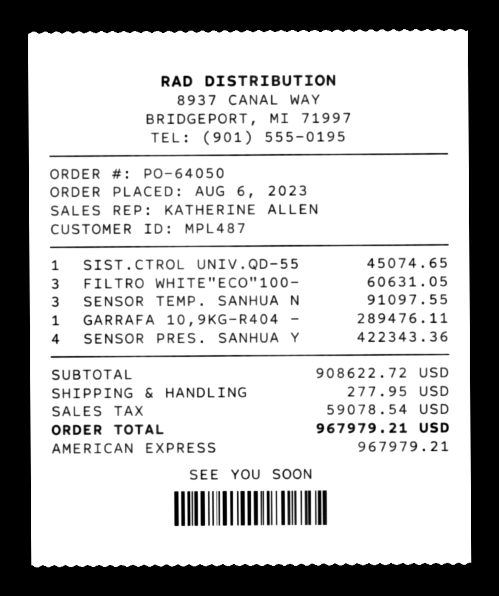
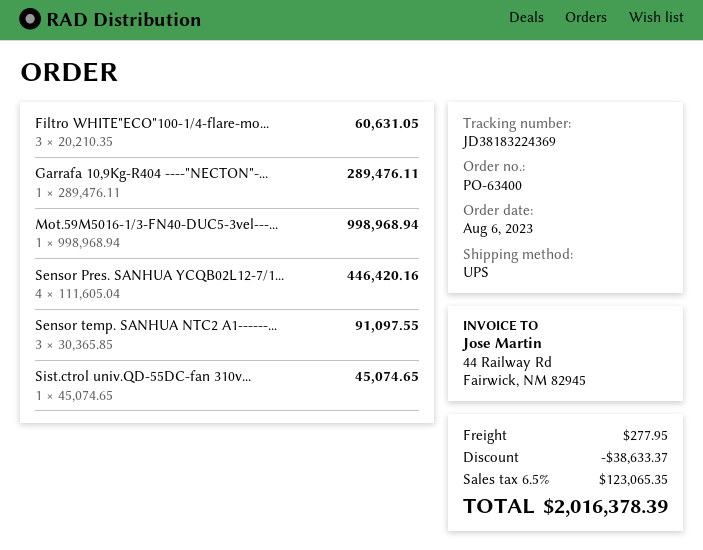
order number: PO-64050 -> PO-63400
SENSOR PRES. SANHUA Y: 4 for 422343.36 -> 4 for 446420.16
Mot.59M5016-1/3-FN40-DUC5-3vel---...: none -> 1 for 998968.94
discount: none -> 38633.37
tax: 59078.54 -> 123065.35
total: 967979.21 -> 2016378.39

